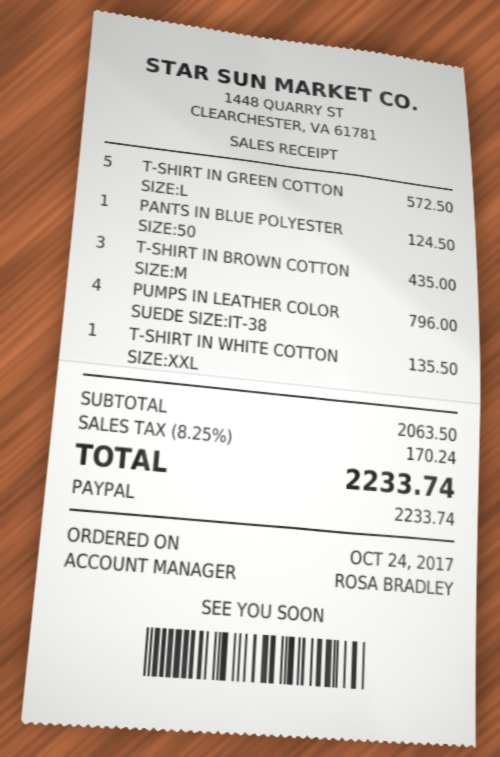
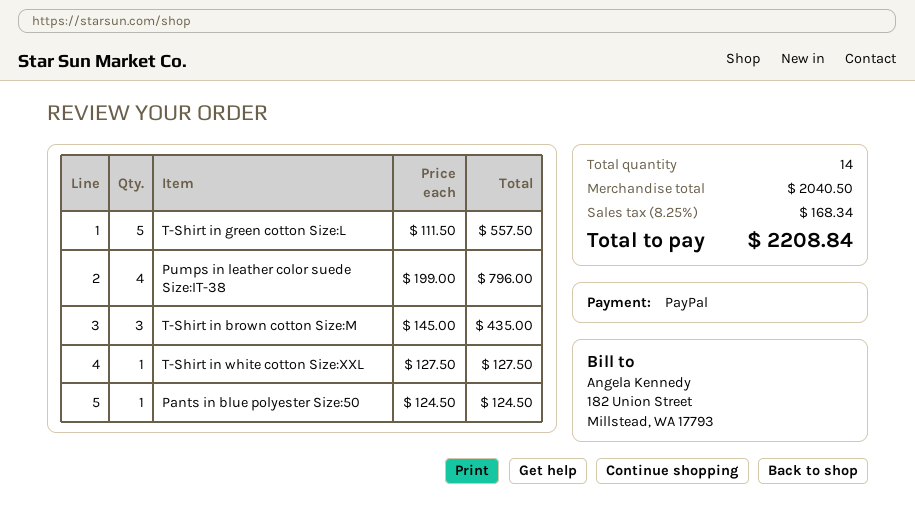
T-SHIRT IN GREEN COTTON SIZE:L: 5 for 572.50 -> 5 for 557.50
T-SHIRT IN WHITE COTTON SIZE:XXL: 1 for 135.50 -> 1 for 127.50
subtotal: 2063.50 -> 2040.50
tax: 8.25% = 170.24 -> 8.25% = 168.34
total: 2233.74 -> 2208.84

